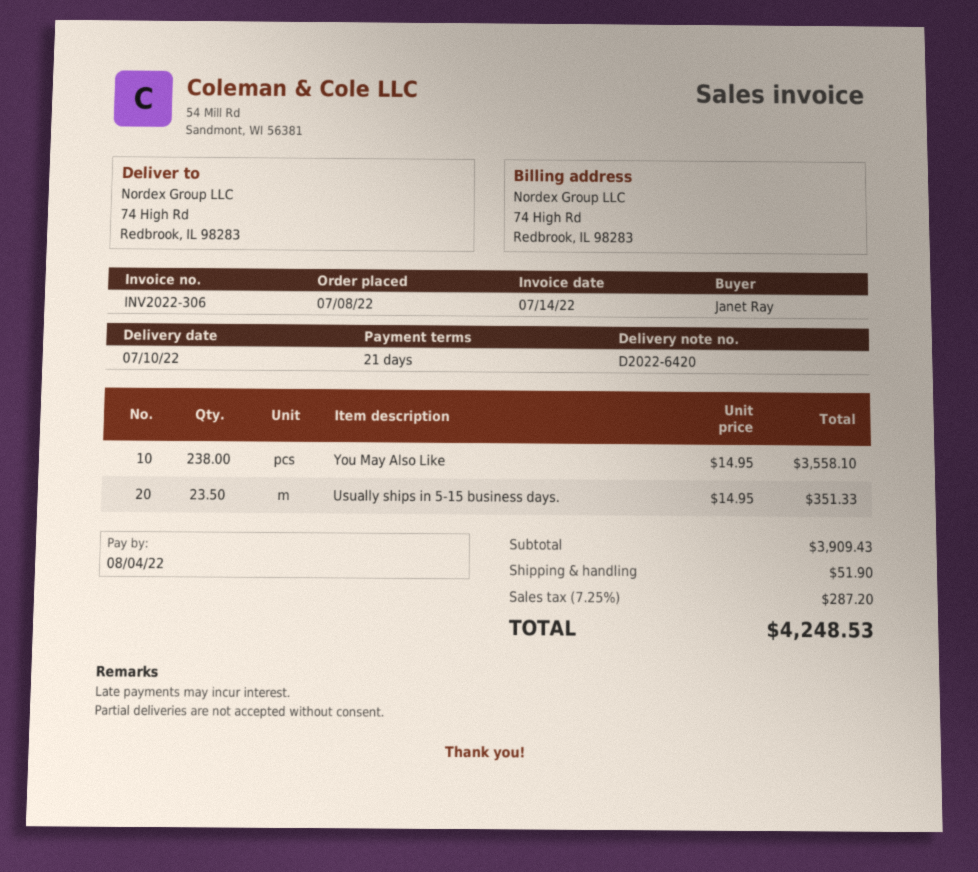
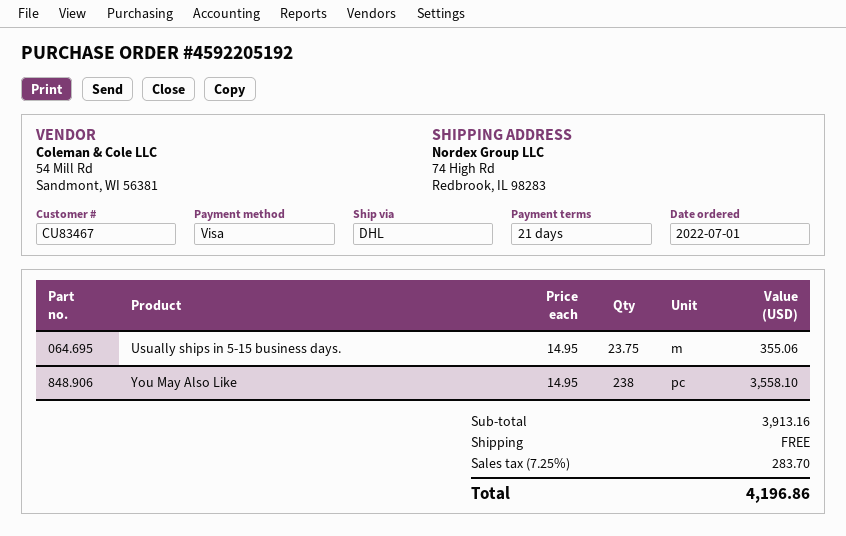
order date: 2022-07-08 -> 2022-07-01
Usually ships in 5-15 business days.: 23.5 x 14.95 = 351.33 -> 23.75 x 14.95 = 355.06
subtotal: 3909.43 -> 3913.16
shipping: 51.90 -> 0.00
tax: 7.25% = 287.20 -> 7.25% = 283.70
total: 4248.53 -> 4196.86

